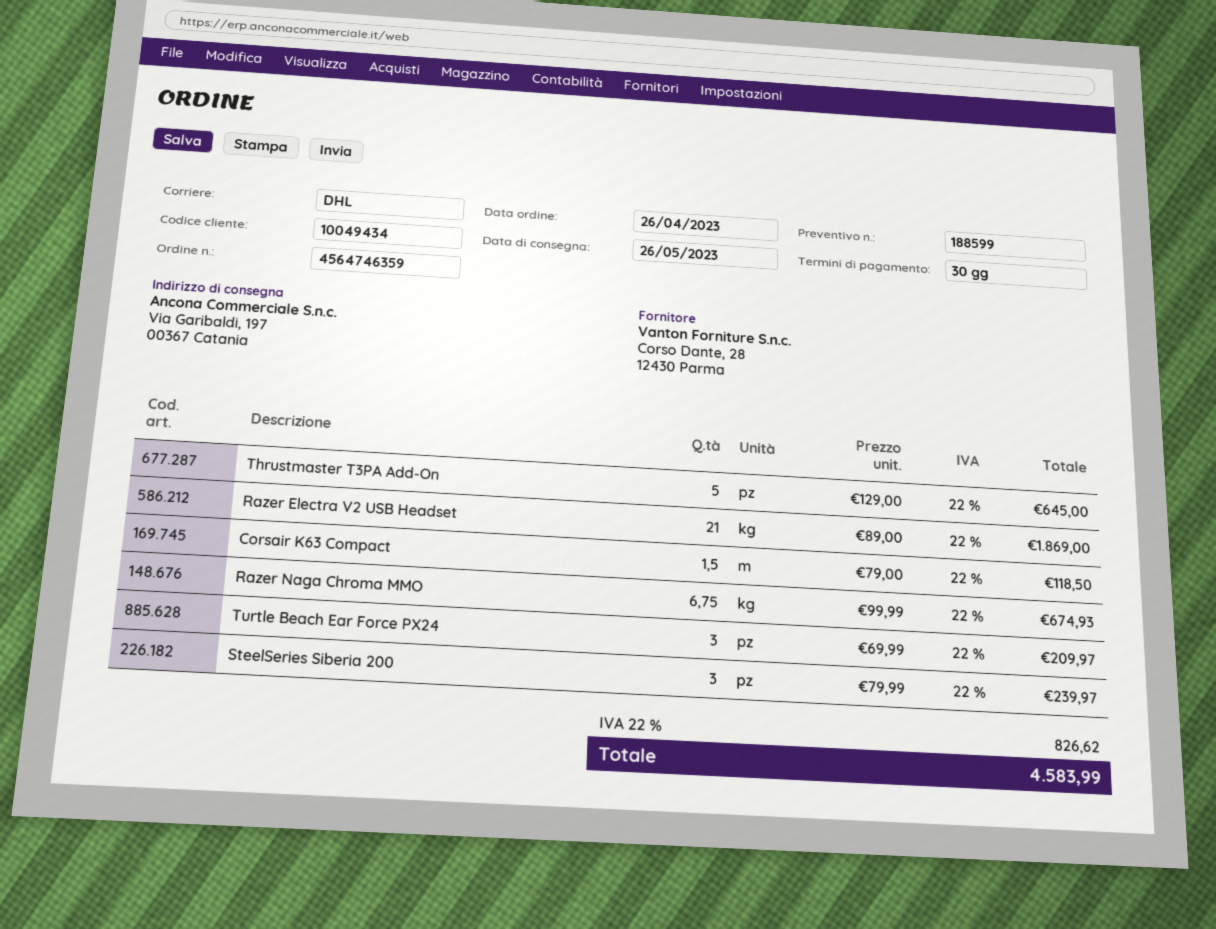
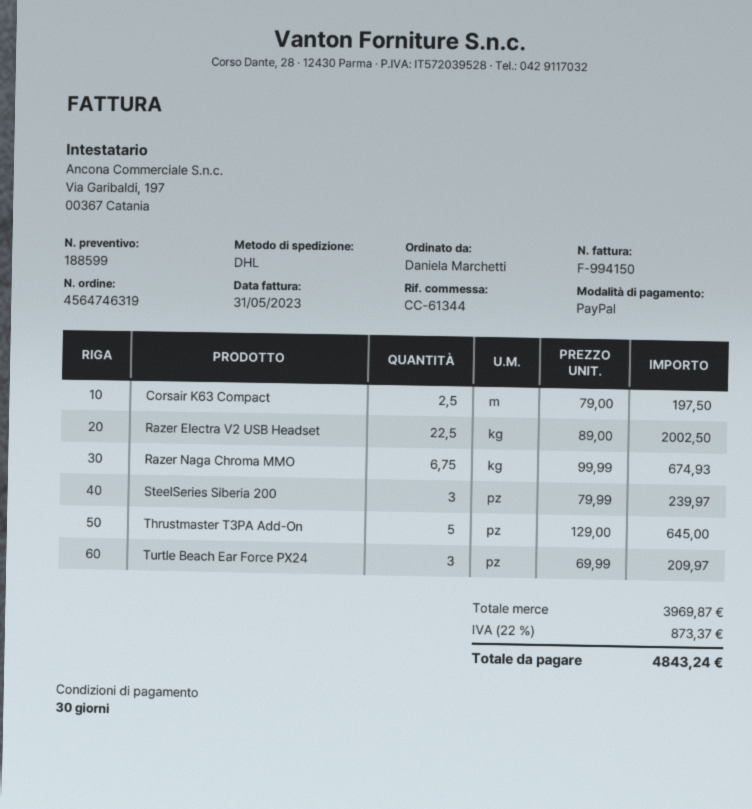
order number: 4564746359 -> 4564746319
Razer Electra V2 USB Headset: 21 x 89.00 = 1869.00 -> 22.5 x 89.00 = 2002.50
Corsair K63 Compact: 1.5 x 79.00 = 118.50 -> 2.5 x 79.00 = 197.50
tax: 22% = 826.62 -> 22% = 873.37
total: 4583.99 -> 4843.24

